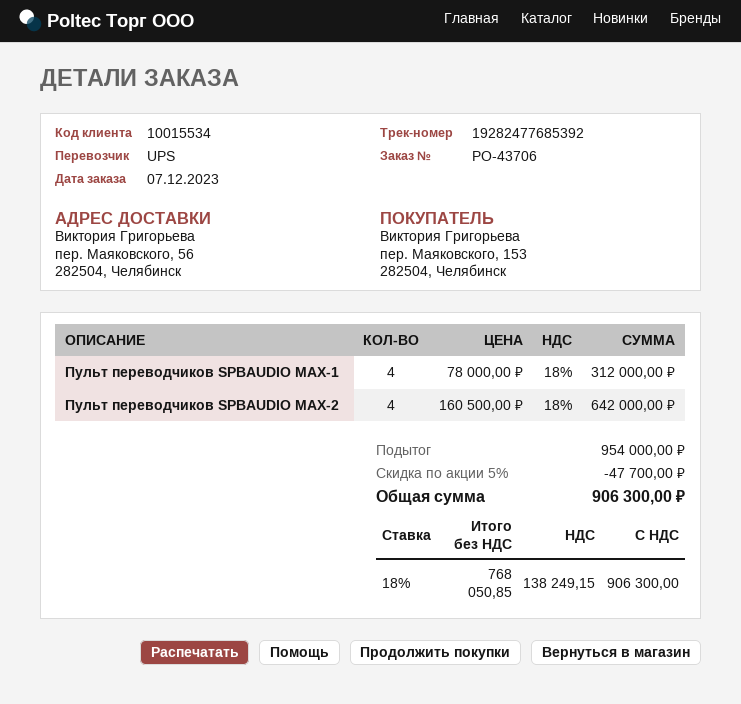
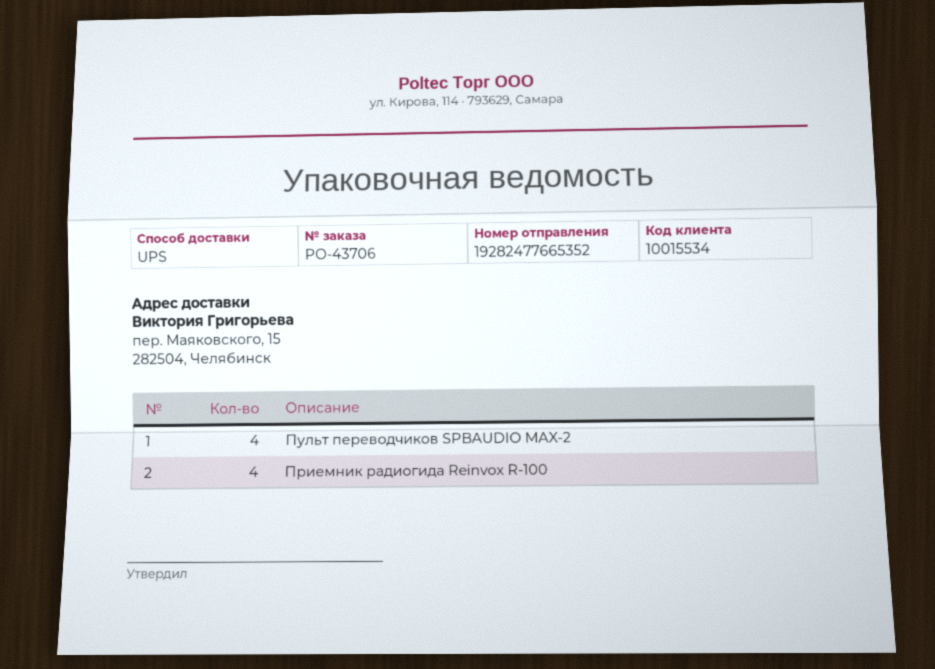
tracking number: 19282477685392 -> 19282477665352
ship to: пер. Маяковского, 56, 282504, Челябинск -> пер. Маяковского, 15, 282504, Челябинск
Пульт переводчиков SPBAUDIO MAX-1: 4 -> none
Приемник радиогида Reinvox R-100: none -> 4

